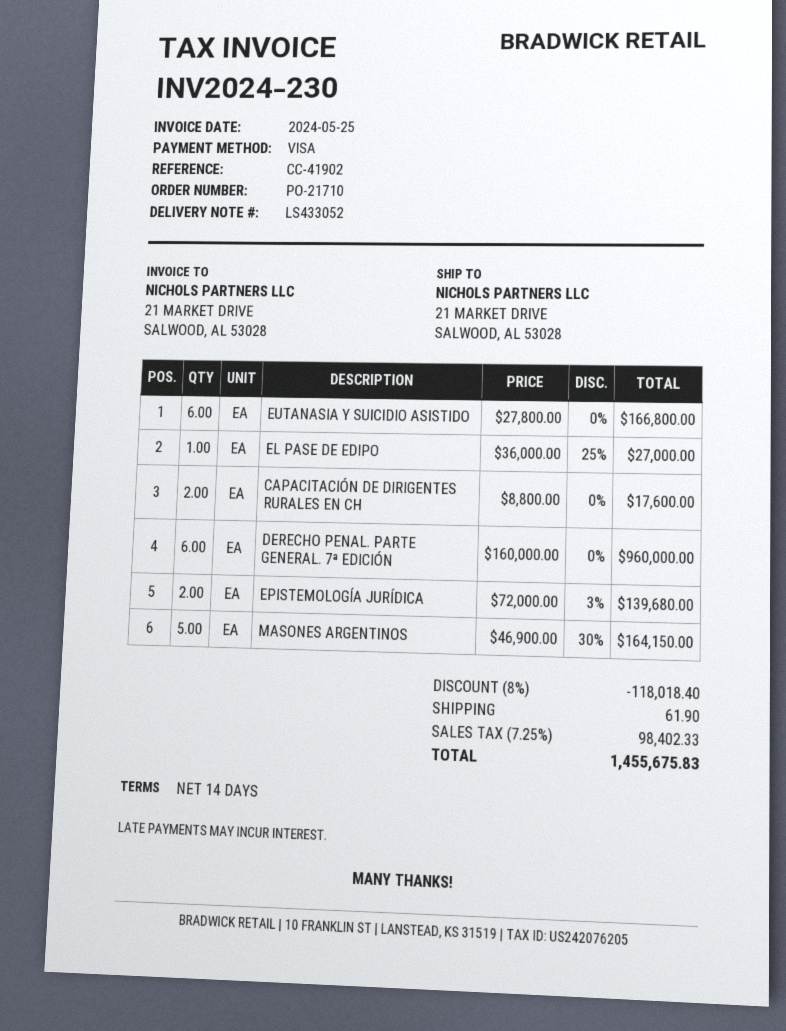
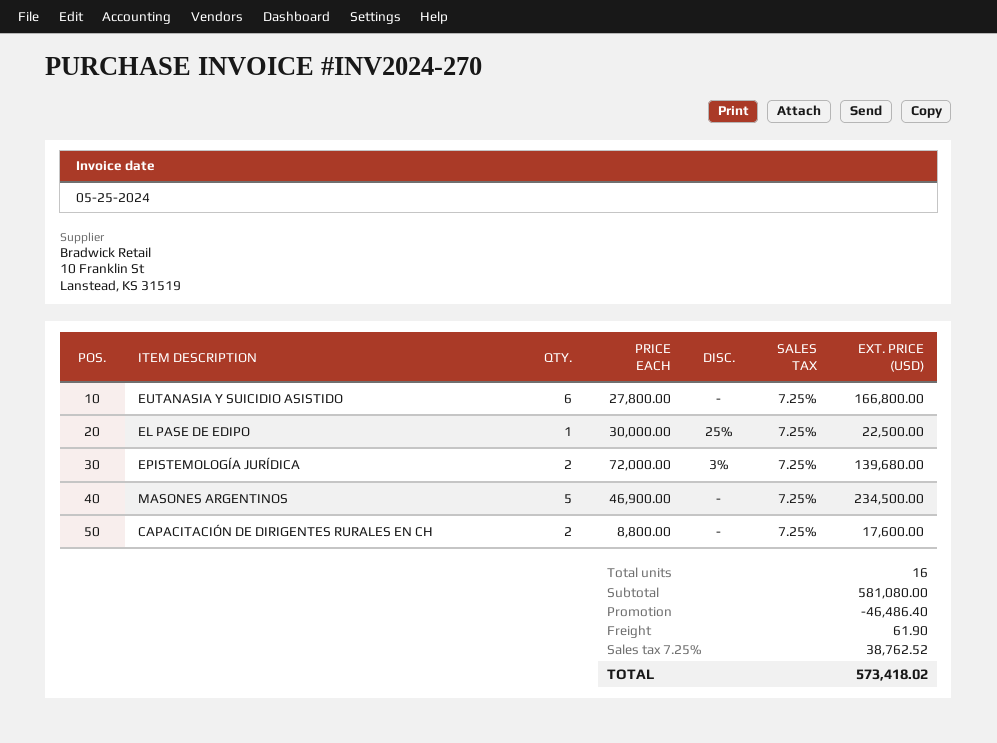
invoice number: INV2024-230 -> INV2024-270
EL PASE DE EDIPO: 1 x 36000.00 - 25% = 27000.00 -> 1 x 30000.00 - 25% = 22500.00
DERECHO PENAL. PARTE GENERAL. 7ª EDICIÓN: 6 x 160000.00 = 960000.00 -> none
MASONES ARGENTINOS: 5 x 46900.00 - 30% = 164150.00 -> 5 x 46900.00 = 234500.00
discount: 118018.40 -> 46486.40
tax: 7.25% = 98402.33 -> 7.25% = 38762.52
total: 1455675.83 -> 573418.02

